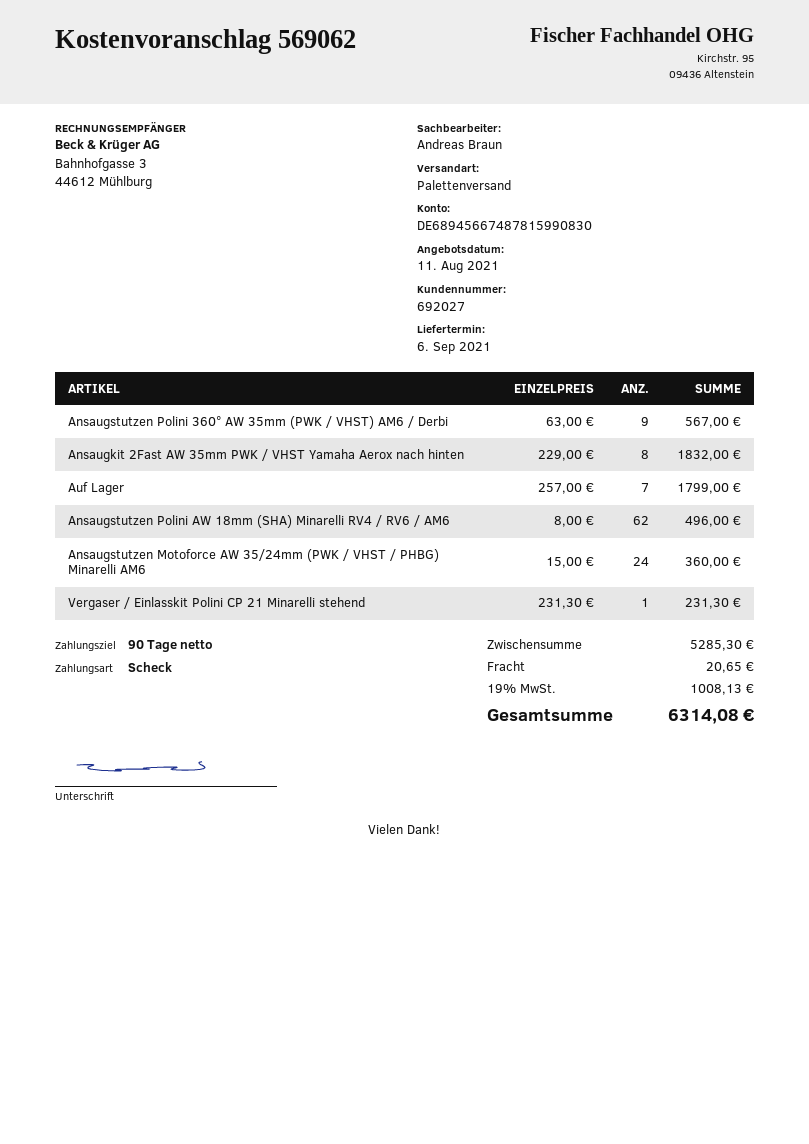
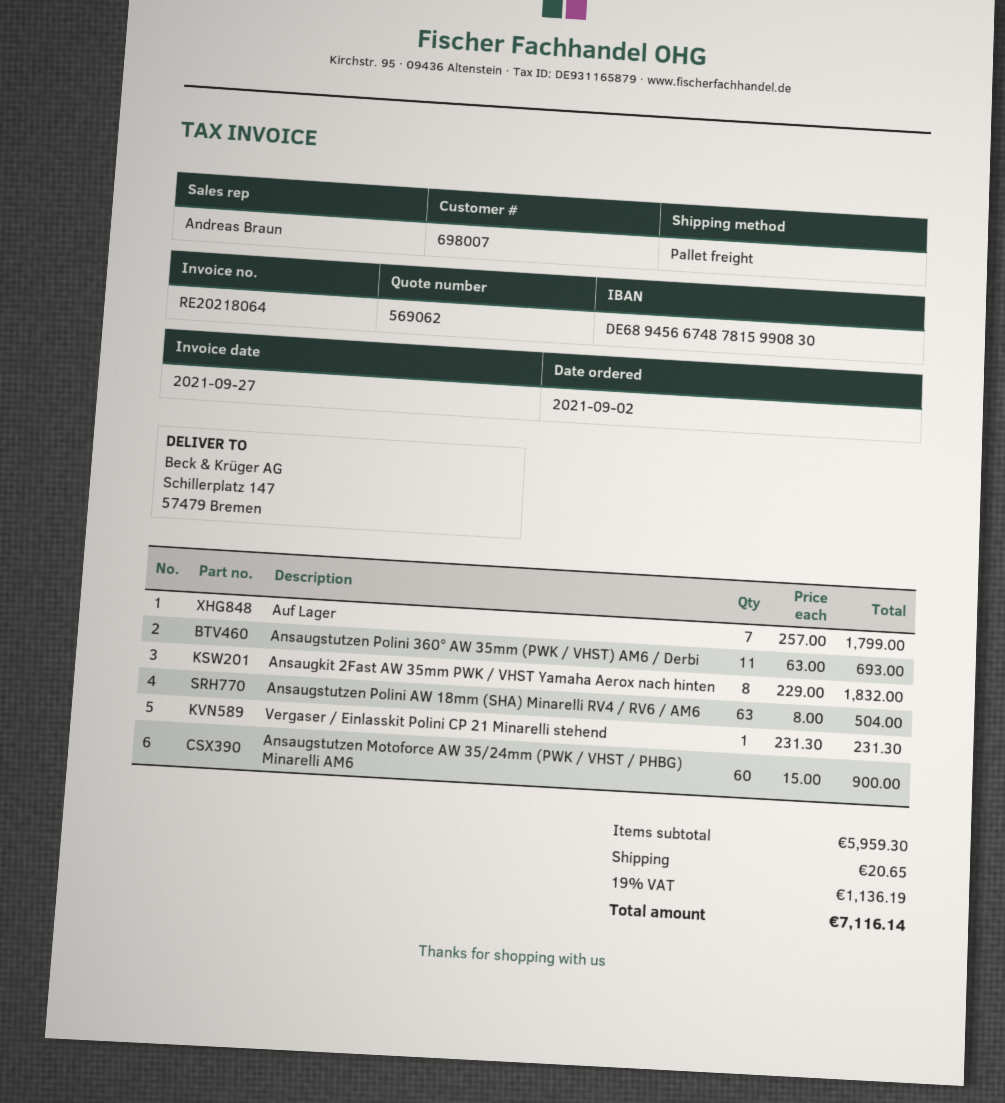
customer number: 692027 -> 698007
Ansaugstutzen Polini 360° AW 35mm (PWK / VHST) AM6 / Derbi: 9 x 63.00 = 567.00 -> 11 x 63.00 = 693.00
Ansaugstutzen Polini AW 18mm (SHA) Minarelli RV4 / RV6 / AM6: 62 x 8.00 = 496.00 -> 63 x 8.00 = 504.00
Ansaugstutzen Motoforce AW 35/24mm (PWK / VHST / PHBG) Minarelli AM6: 24 x 15.00 = 360.00 -> 60 x 15.00 = 900.00
subtotal: 5285.30 -> 5959.30
tax: 19% = 1008.13 -> 19% = 1136.19
total: 6314.08 -> 7116.14

